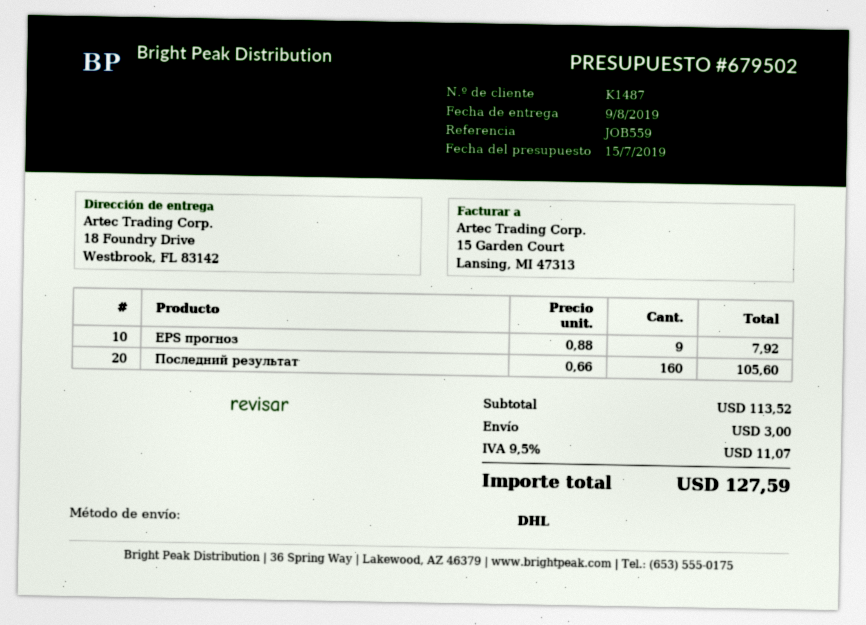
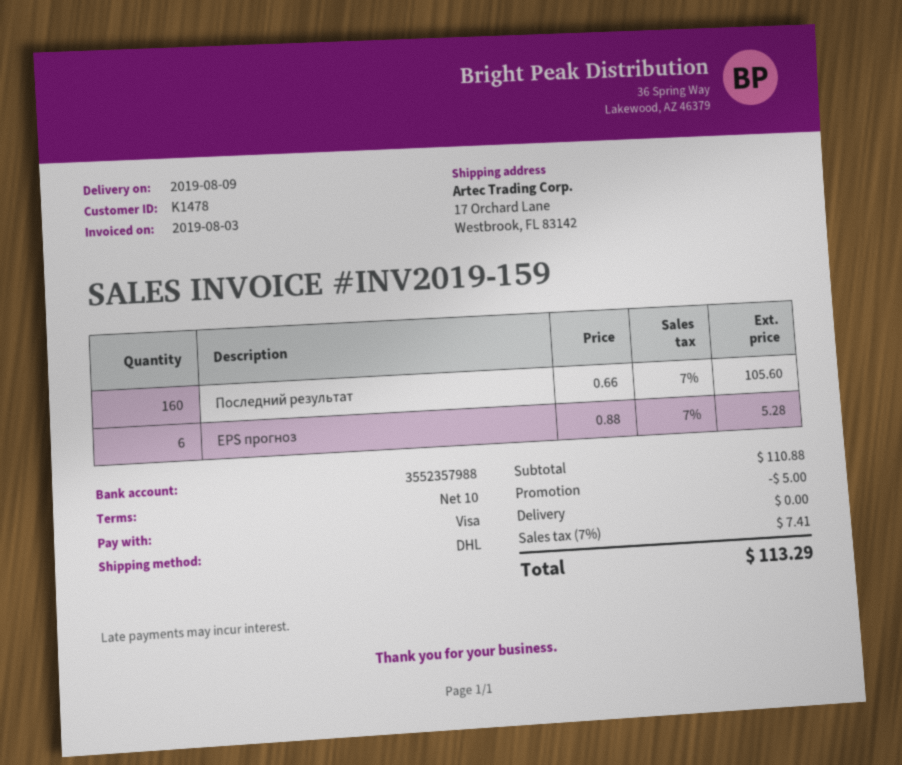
customer number: K1487 -> K1478
ship to: 18 Foundry Drive, Westbrook, FL 83142 -> 17 Orchard Lane, Westbrook, FL 83142
EPS прогноз: 9 x 0.88 = 7.92 -> 6 x 0.88 = 5.28
subtotal: 113.52 -> 110.88
discount: none -> 5.00
shipping: 3.00 -> 0.00
tax: 9.5% = 11.07 -> 7% = 7.41
total: 127.59 -> 113.29

